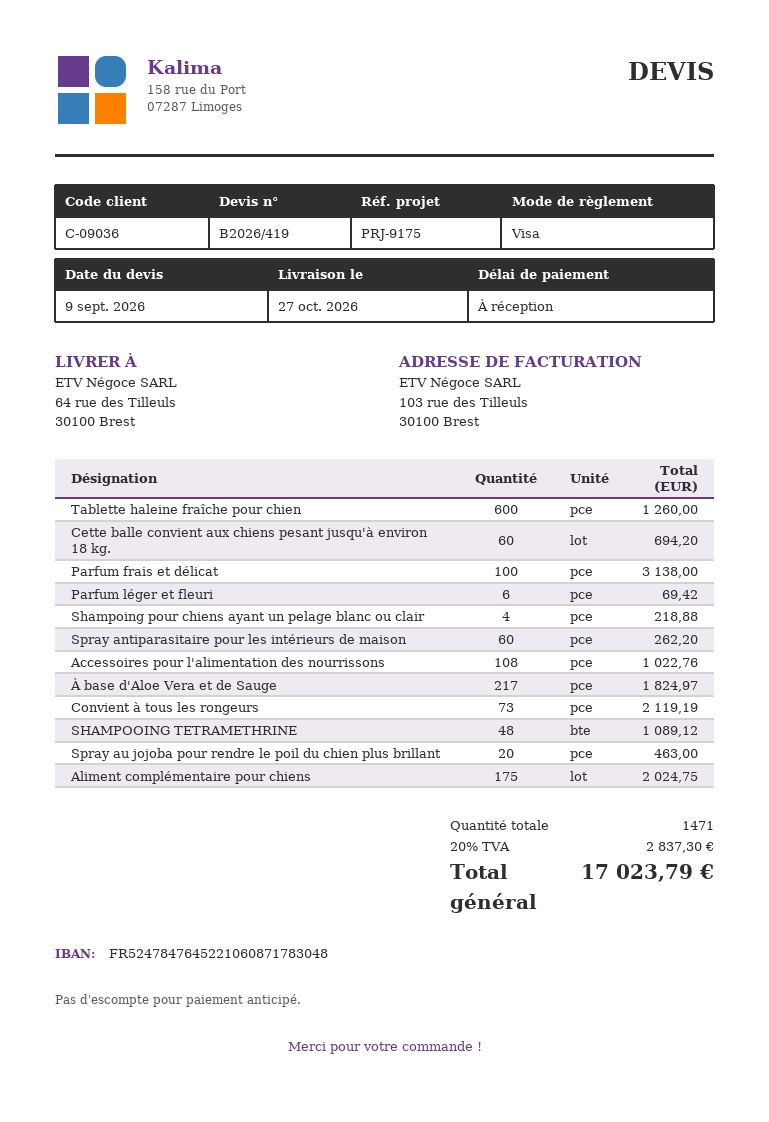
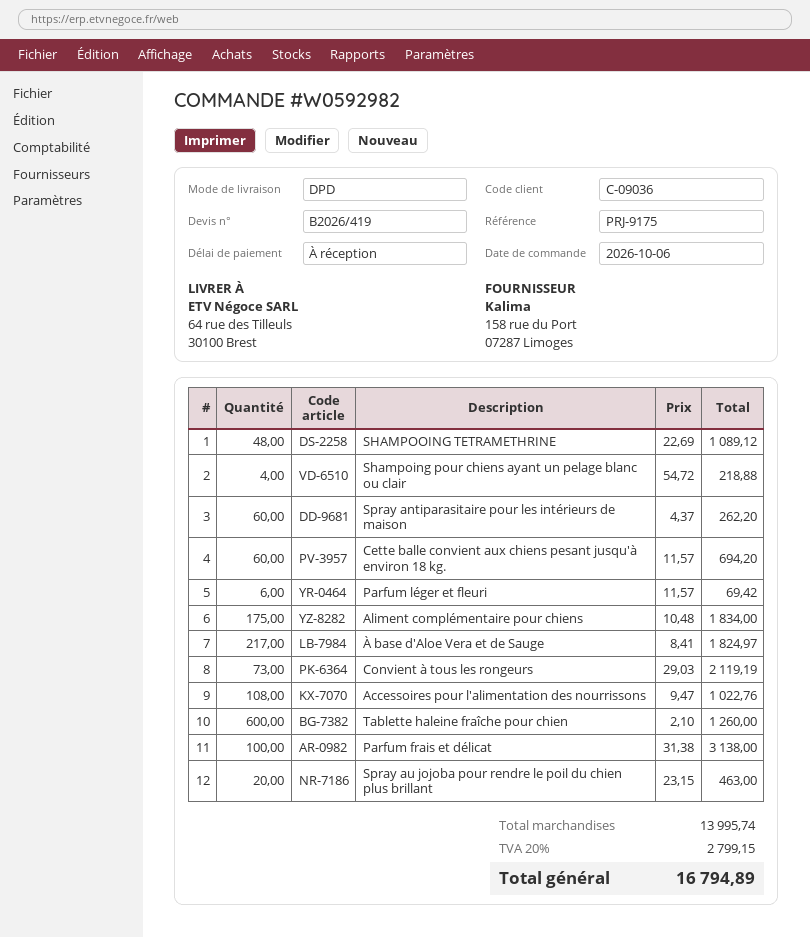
Aliment complémentaire pour chiens: 175 for 2024.75 -> 175 for 1834.00
tax: 20% = 2837.30 -> 20% = 2799.15
total: 17023.79 -> 16794.89

